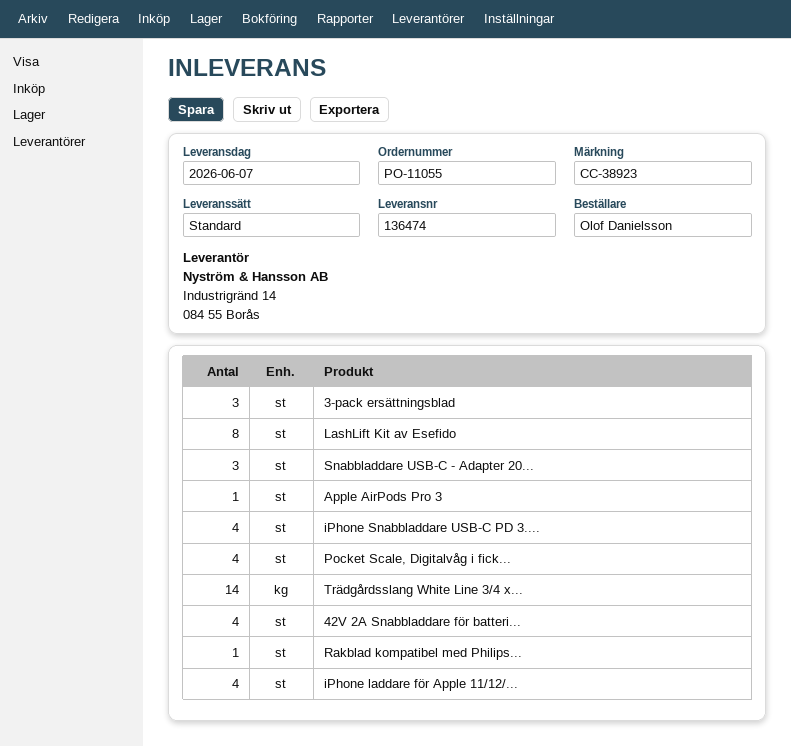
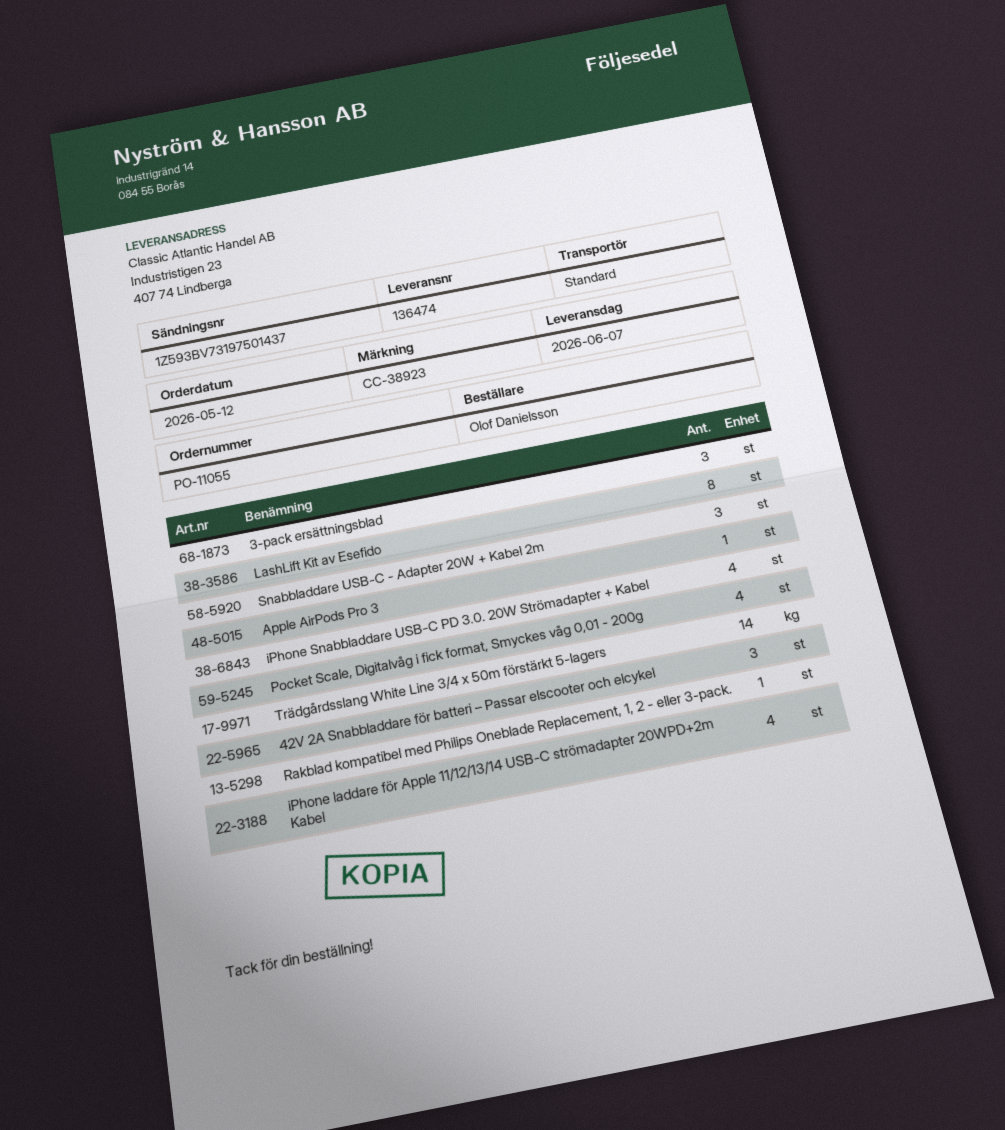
42V 2A Snabbladdare för batteri...: 4 -> 3

